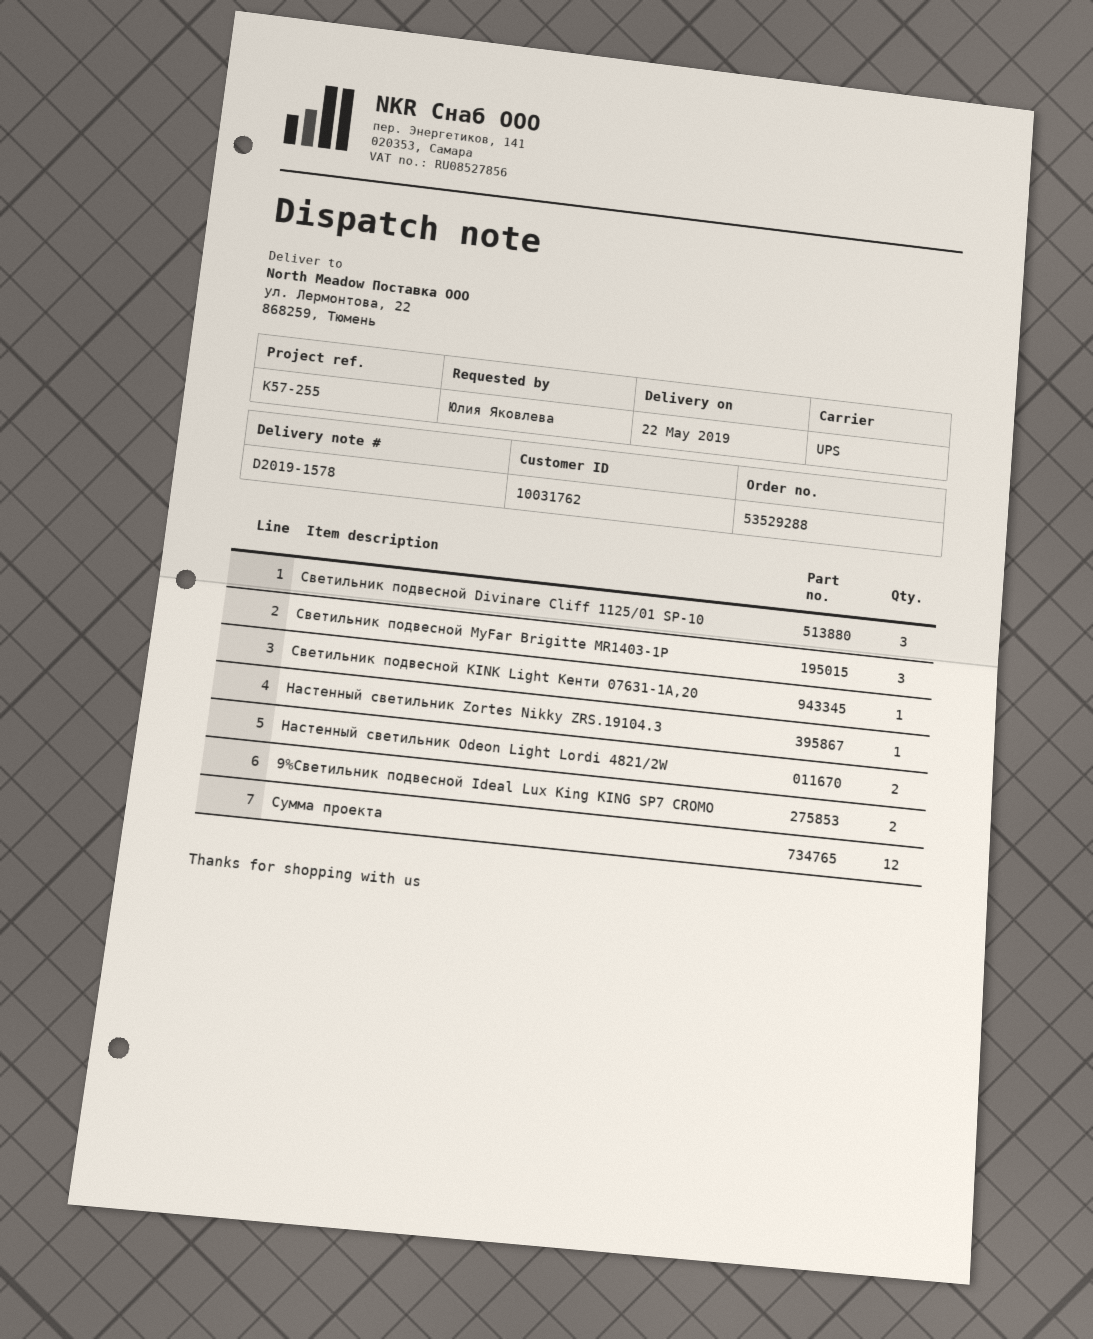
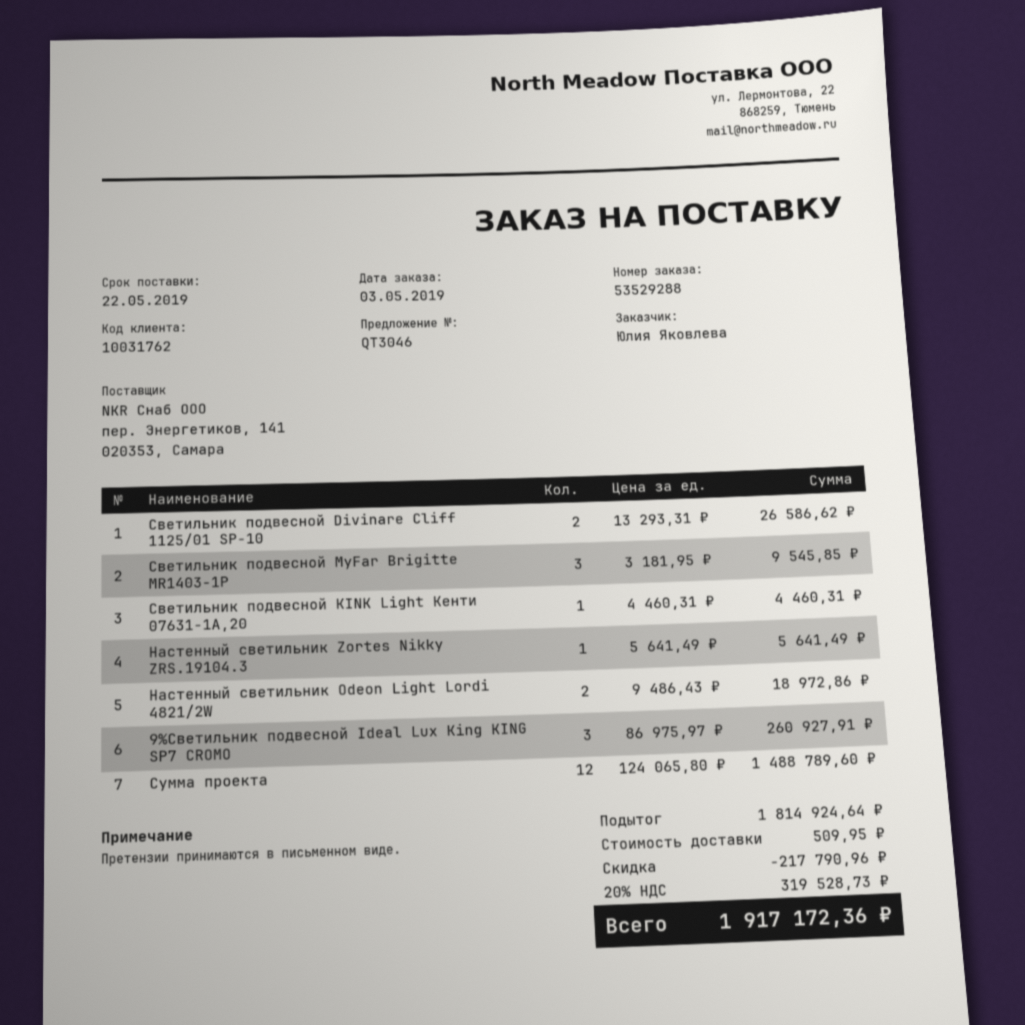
Светильник подвесной Divinare Cliff 1125/01 SP-10: 3 -> 2
9%Светильник подвесной Ideal Lux King KING SP7 CROMO: 2 -> 3

